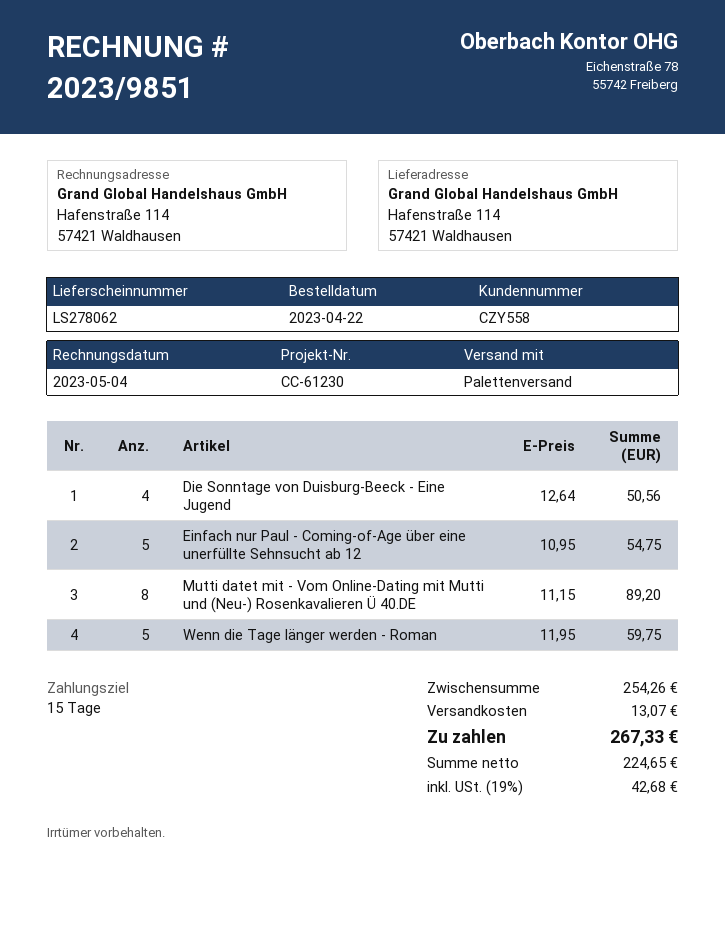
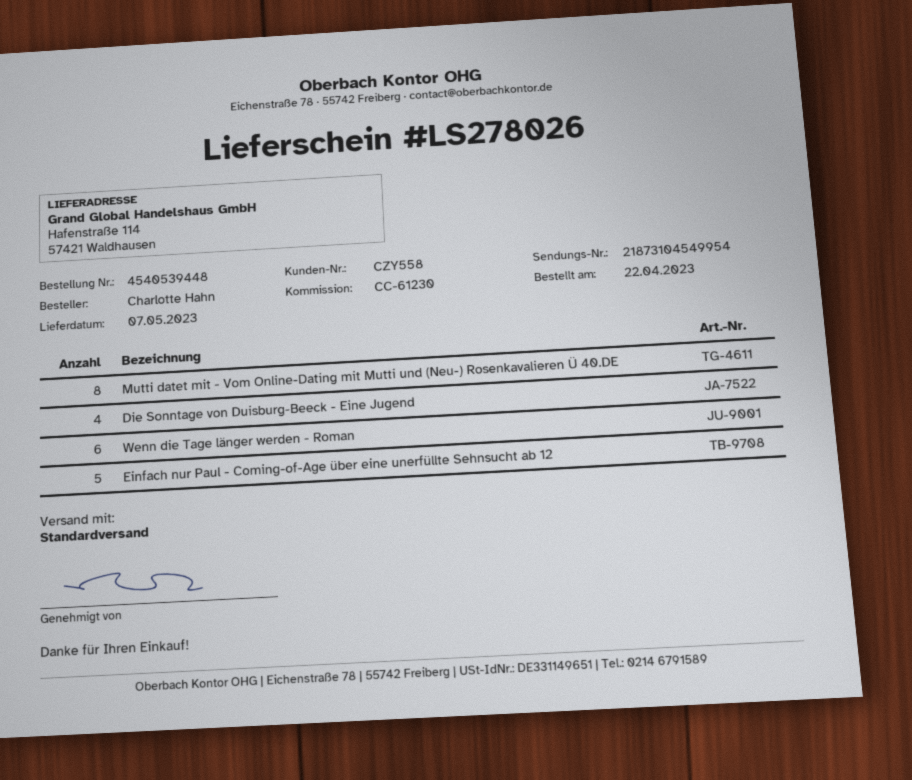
delivery note number: LS278062 -> LS278026
shipping method: pallet freight -> standard
Wenn die Tage länger werden - Roman: 5 -> 6

